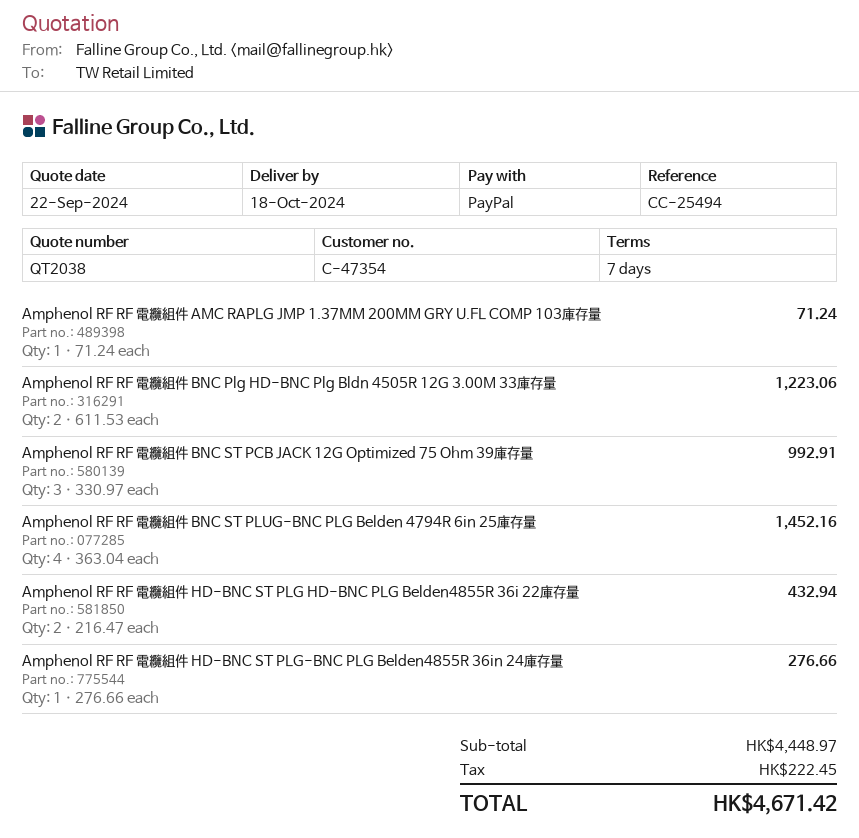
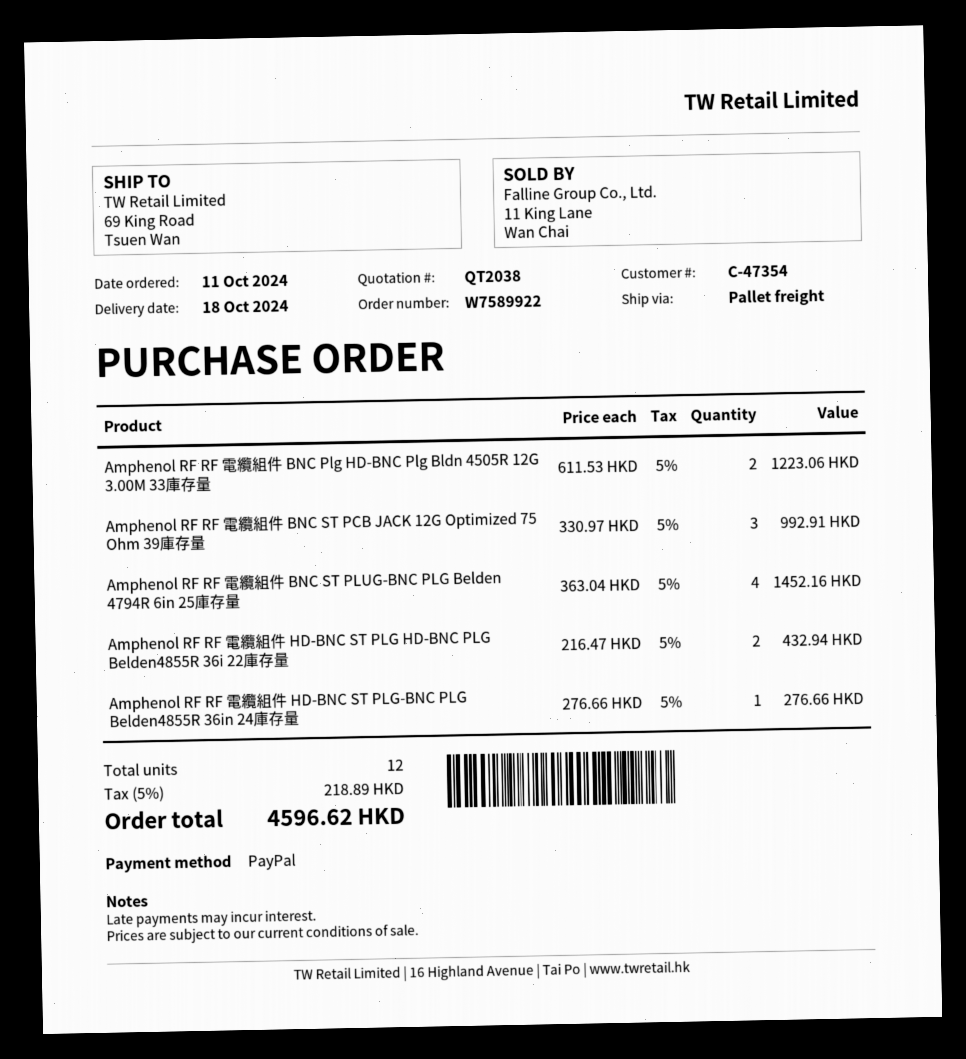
Amphenol RF RF 電纜組件 AMC RAPLG JMP 1.37MM 200MM GRY U.FL COMP 103庫存量: 1 x 71.24 = 71.24 -> none
tax: 222.45 -> 218.89
total: 4671.42 -> 4596.62

